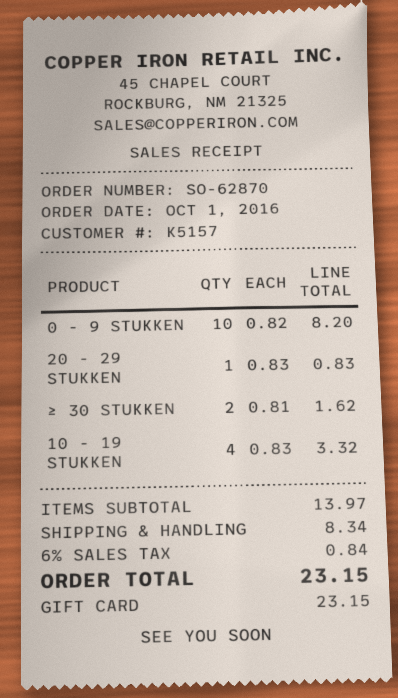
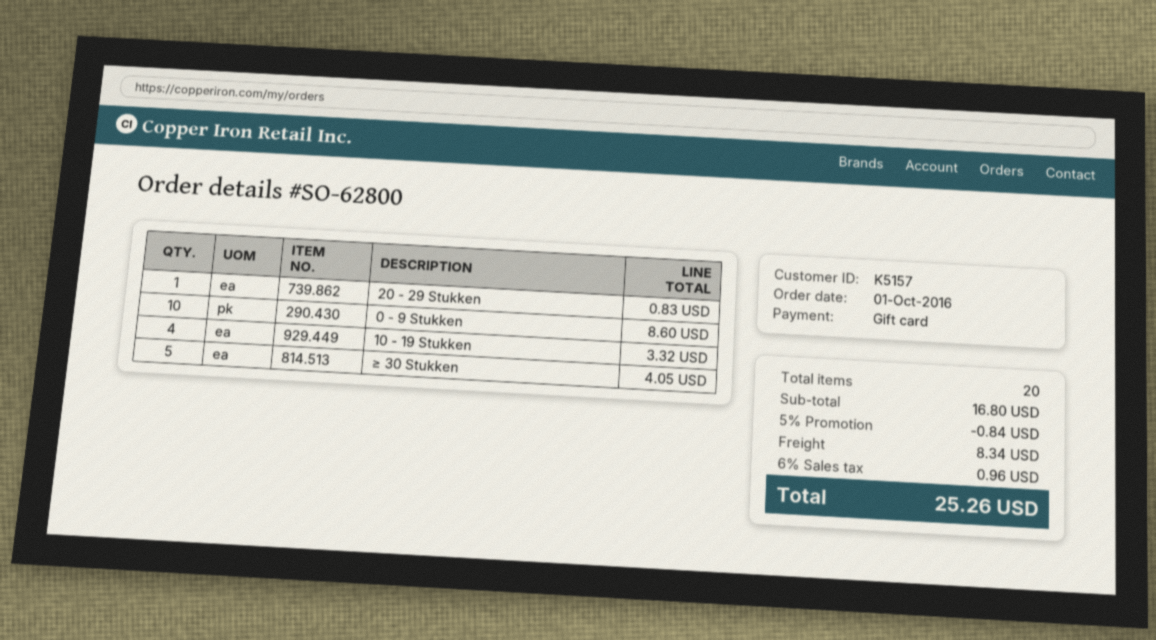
order number: SO-62870 -> SO-62800
0 - 9 STUKKEN: 10 for 8.20 -> 10 for 8.60
≥ 30 STUKKEN: 2 for 1.62 -> 5 for 4.05
subtotal: 13.97 -> 16.80
discount: none -> 5% = 0.84
tax: 6% = 0.84 -> 6% = 0.96
total: 23.15 -> 25.26

